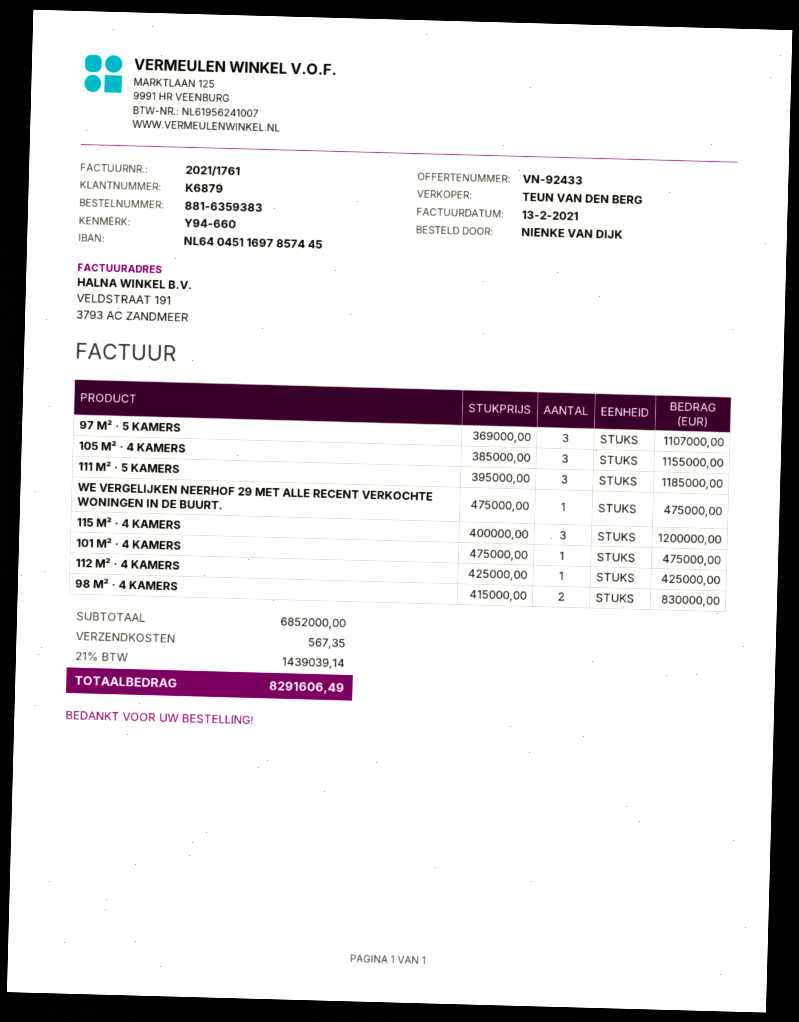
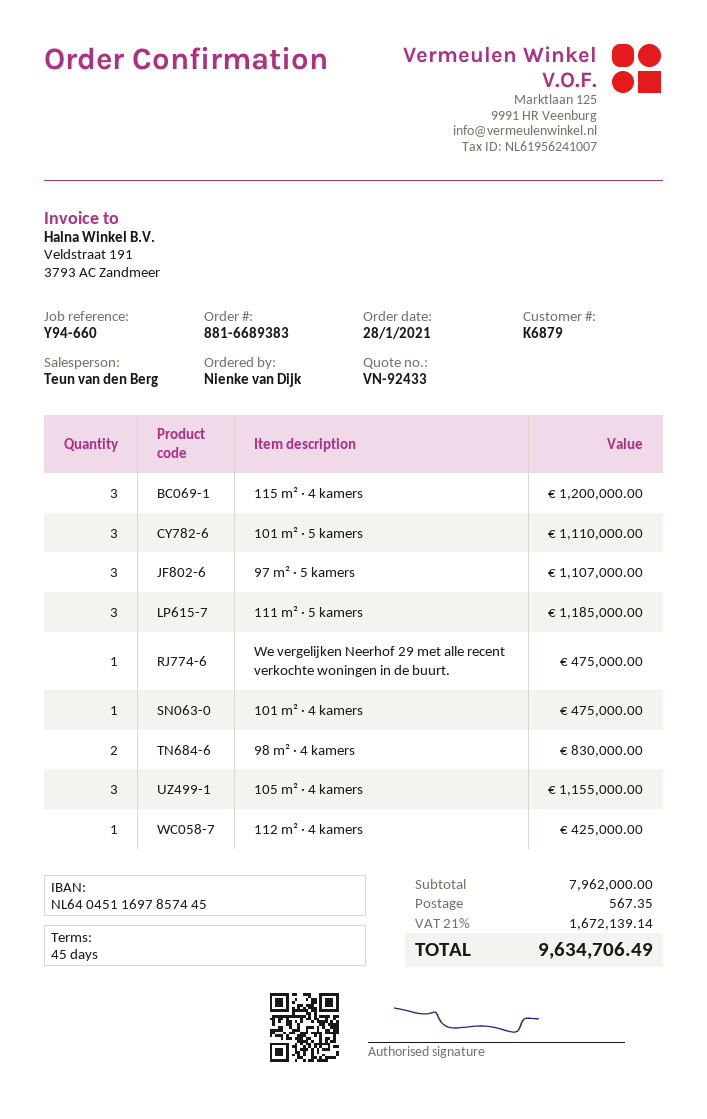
order number: 881-6359383 -> 881-6689383
101 m² · 5 kamers: none -> 3 for 1110000.00
subtotal: 6852000.00 -> 7962000.00
tax: 21% = 1439039.14 -> 21% = 1672139.14
total: 8291606.49 -> 9634706.49

